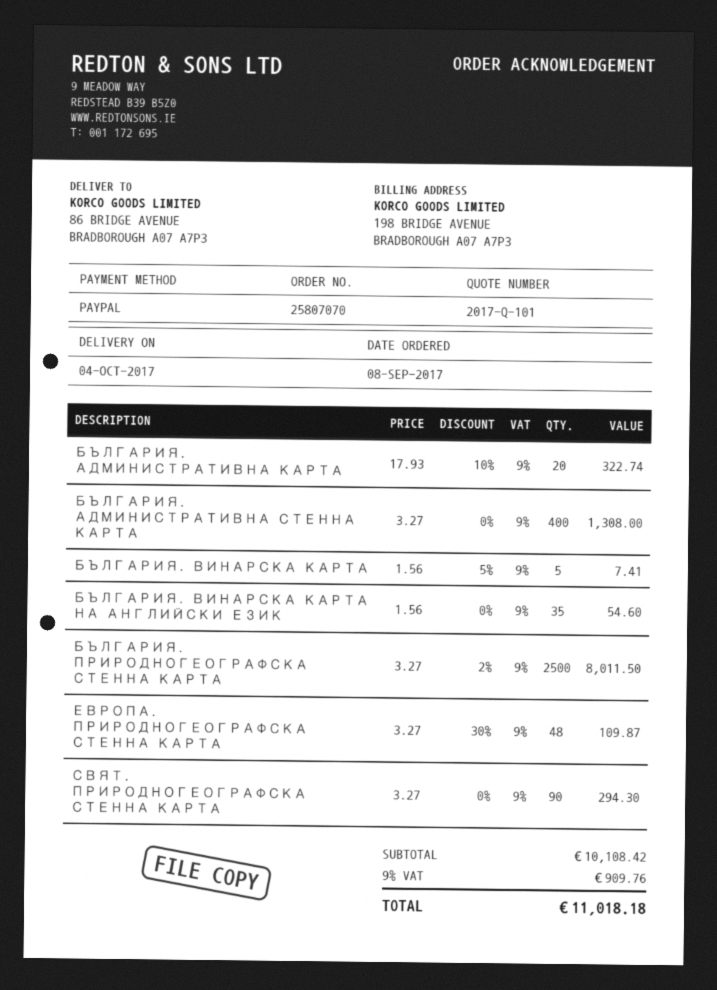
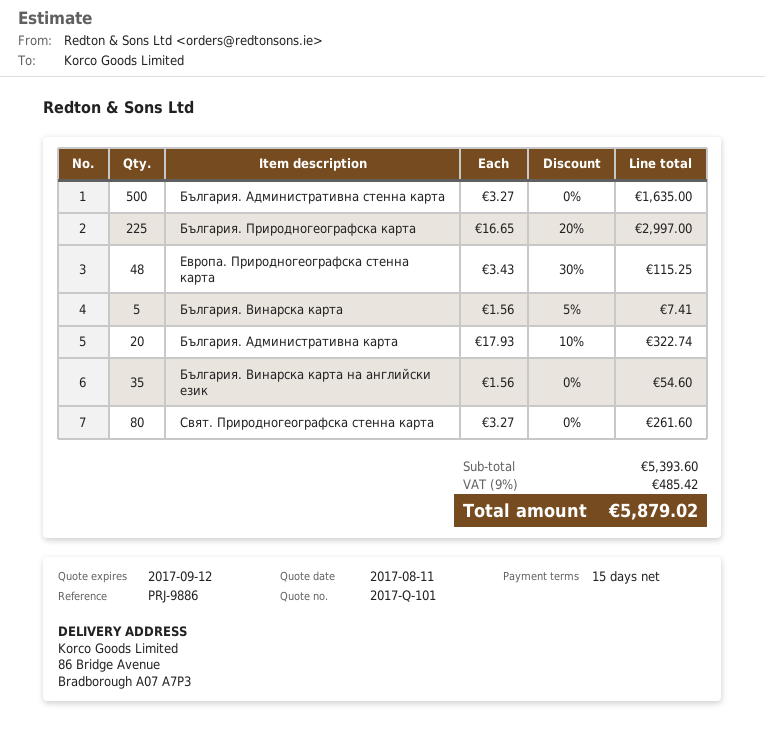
БЪЛГАРИЯ. АДМИНИСТРАТИВНА СТЕННА КАРТА: 400 x 3.27 = 1308.00 -> 500 x 3.27 = 1635.00
БЪЛГАРИЯ. ПРИРОДНОГЕОГРАФСКА СТЕННА КАРТА: 2500 x 3.27 - 2% = 8011.50 -> none
ЕВРОПА. ПРИРОДНОГЕОГРАФСКА СТЕННА КАРТА: 48 x 3.27 - 30% = 109.87 -> 48 x 3.43 - 30% = 115.25
СВЯТ. ПРИРОДНОГЕОГРАФСКА СТЕННА КАРТА: 90 x 3.27 = 294.30 -> 80 x 3.27 = 261.60
България. Природногеографска карта: none -> 225 x 16.65 - 20% = 2997.00
subtotal: 10108.42 -> 5393.60
tax: 9% = 909.76 -> 9% = 485.42
total: 11018.18 -> 5879.02

